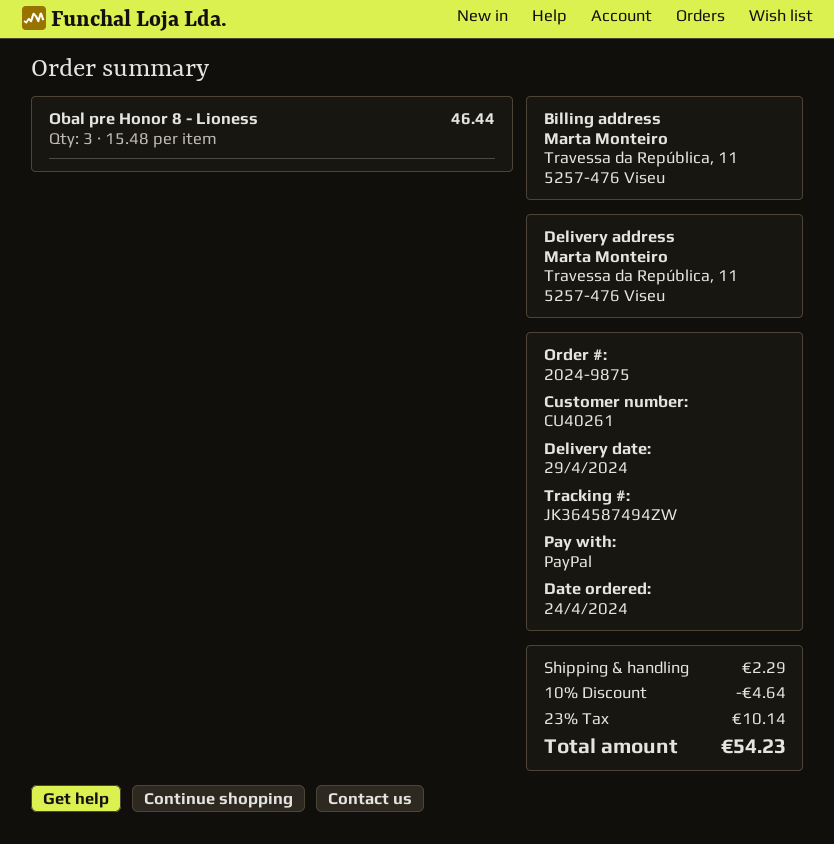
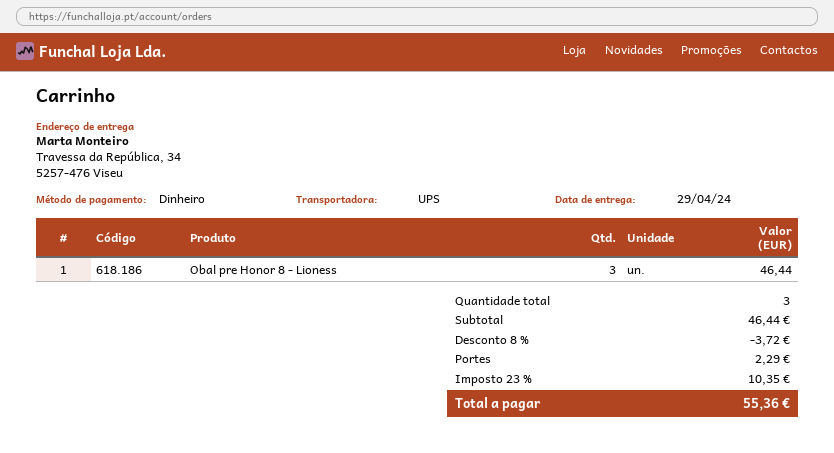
payment method: PayPal -> cash
ship to: Travessa da República, 11, 5257-476 Viseu -> Travessa da República, 34, 5257-476 Viseu
discount: 10% = 4.64 -> 8% = 3.72
tax: 23% = 10.14 -> 23% = 10.35
total: 54.23 -> 55.36

